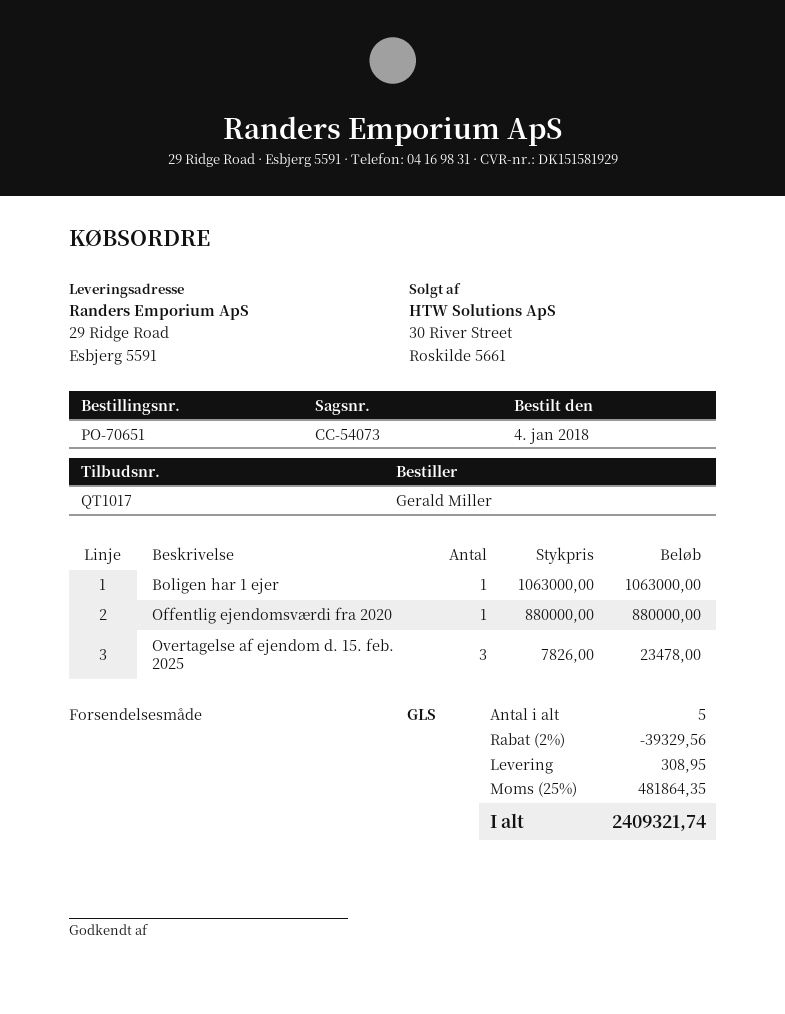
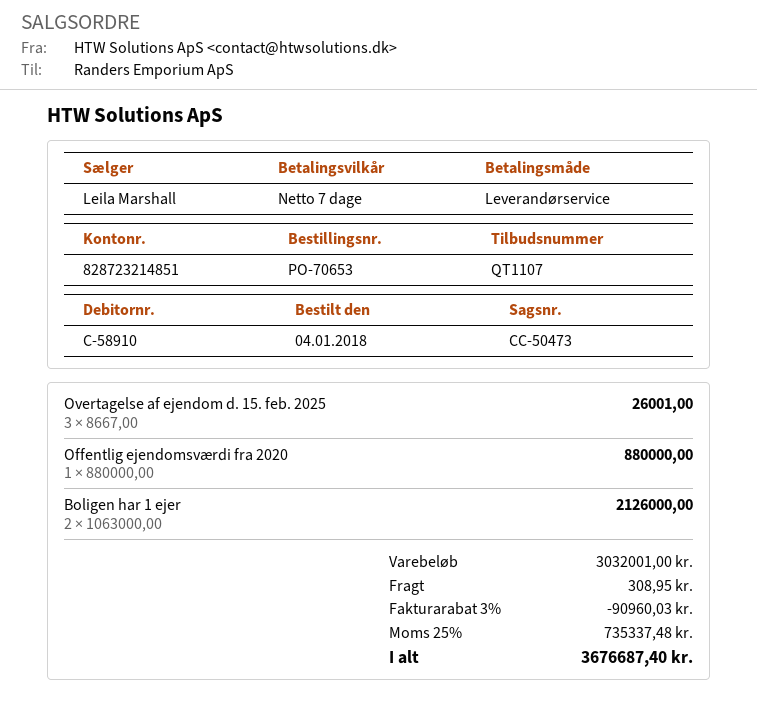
quote number: QT1017 -> QT1107
order number: PO-70651 -> PO-70653
reference: CC-54073 -> CC-50473
Boligen har 1 ejer: 1 x 1063000.00 = 1063000.00 -> 2 x 1063000.00 = 2126000.00
Overtagelse af ejendom d. 15. feb. 2025: 3 x 7826.00 = 23478.00 -> 3 x 8667.00 = 26001.00
discount: 2% = 39329.56 -> 3% = 90960.03
tax: 25% = 481864.35 -> 25% = 735337.48
total: 2409321.74 -> 3676687.40

